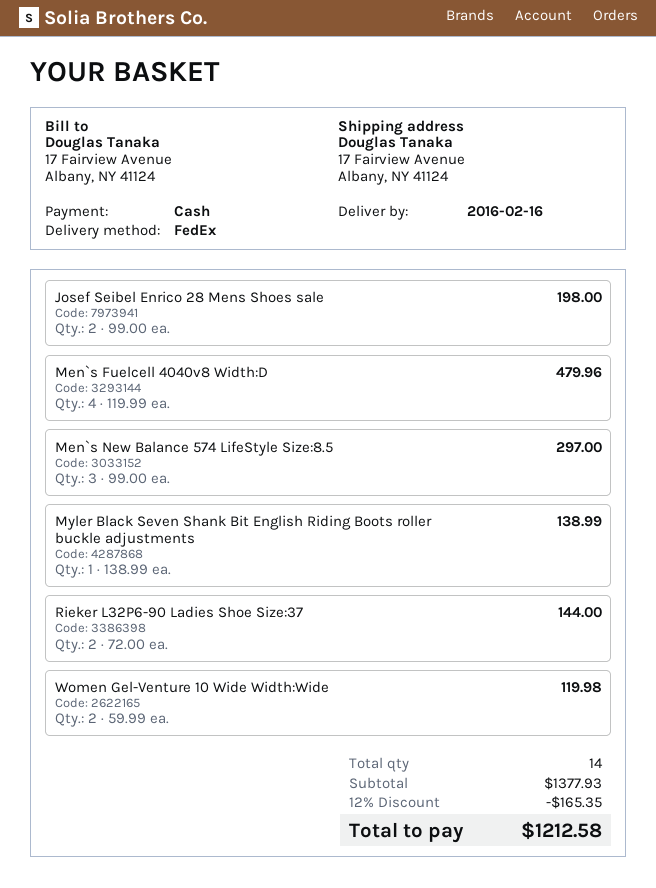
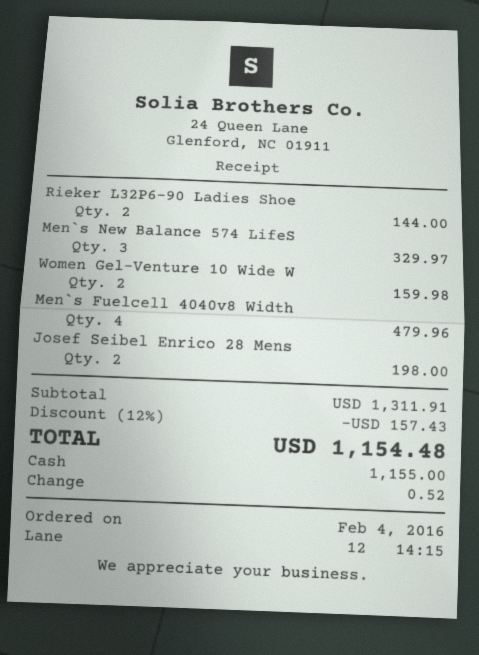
Men`s New Balance 574 LifeStyle Size:8.5: 3 for 297.00 -> 3 for 329.97
Myler Black Seven Shank Bit English Riding Boots roller buckle adjustments: 1 for 138.99 -> none
Women Gel-Venture 10 Wide Width:Wide: 2 for 119.98 -> 2 for 159.98
subtotal: 1377.93 -> 1311.91
discount: 12% = 165.35 -> 12% = 157.43
total: 1212.58 -> 1154.48

